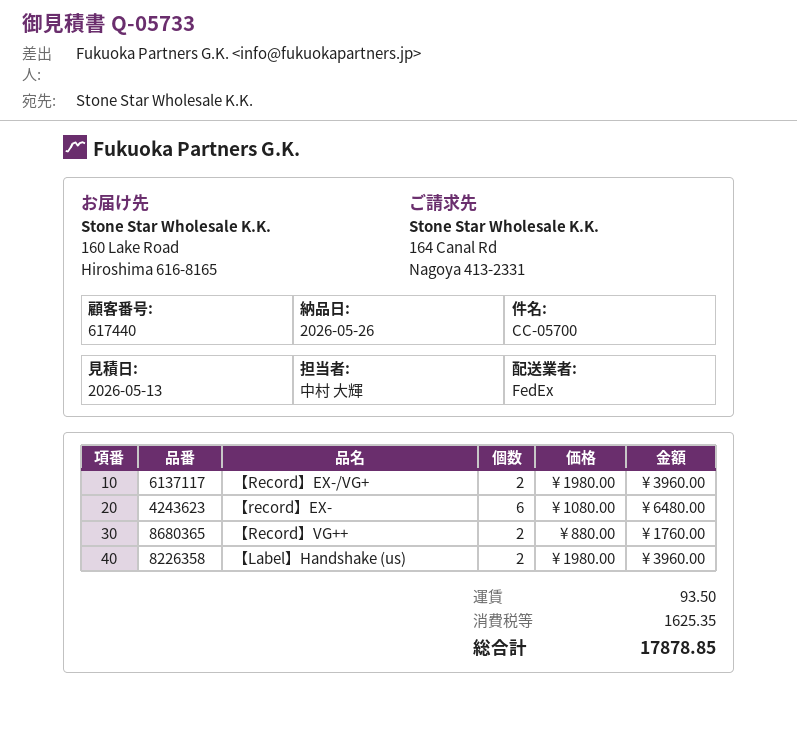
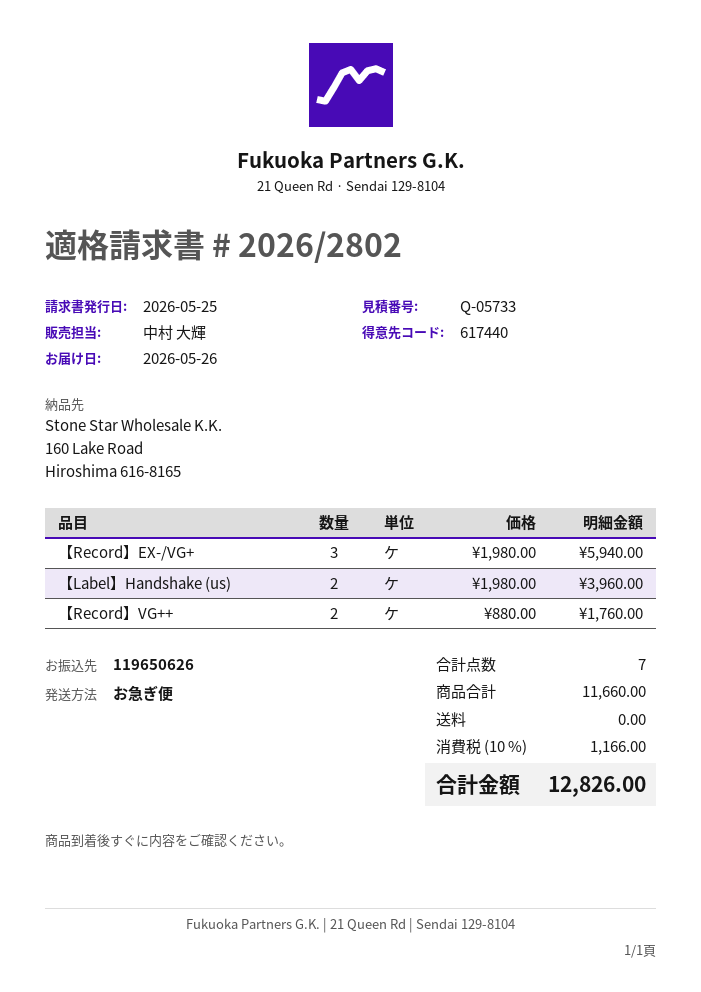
shipping method: FedEx -> express
【Record】EX-/VG+: 2 x 1980.00 = 3960.00 -> 3 x 1980.00 = 5940.00
【record】EX-: 6 x 1080.00 = 6480.00 -> none
shipping: 93.50 -> 0.00
tax: 1625.35 -> 1166.00
total: 17878.85 -> 12826.00

